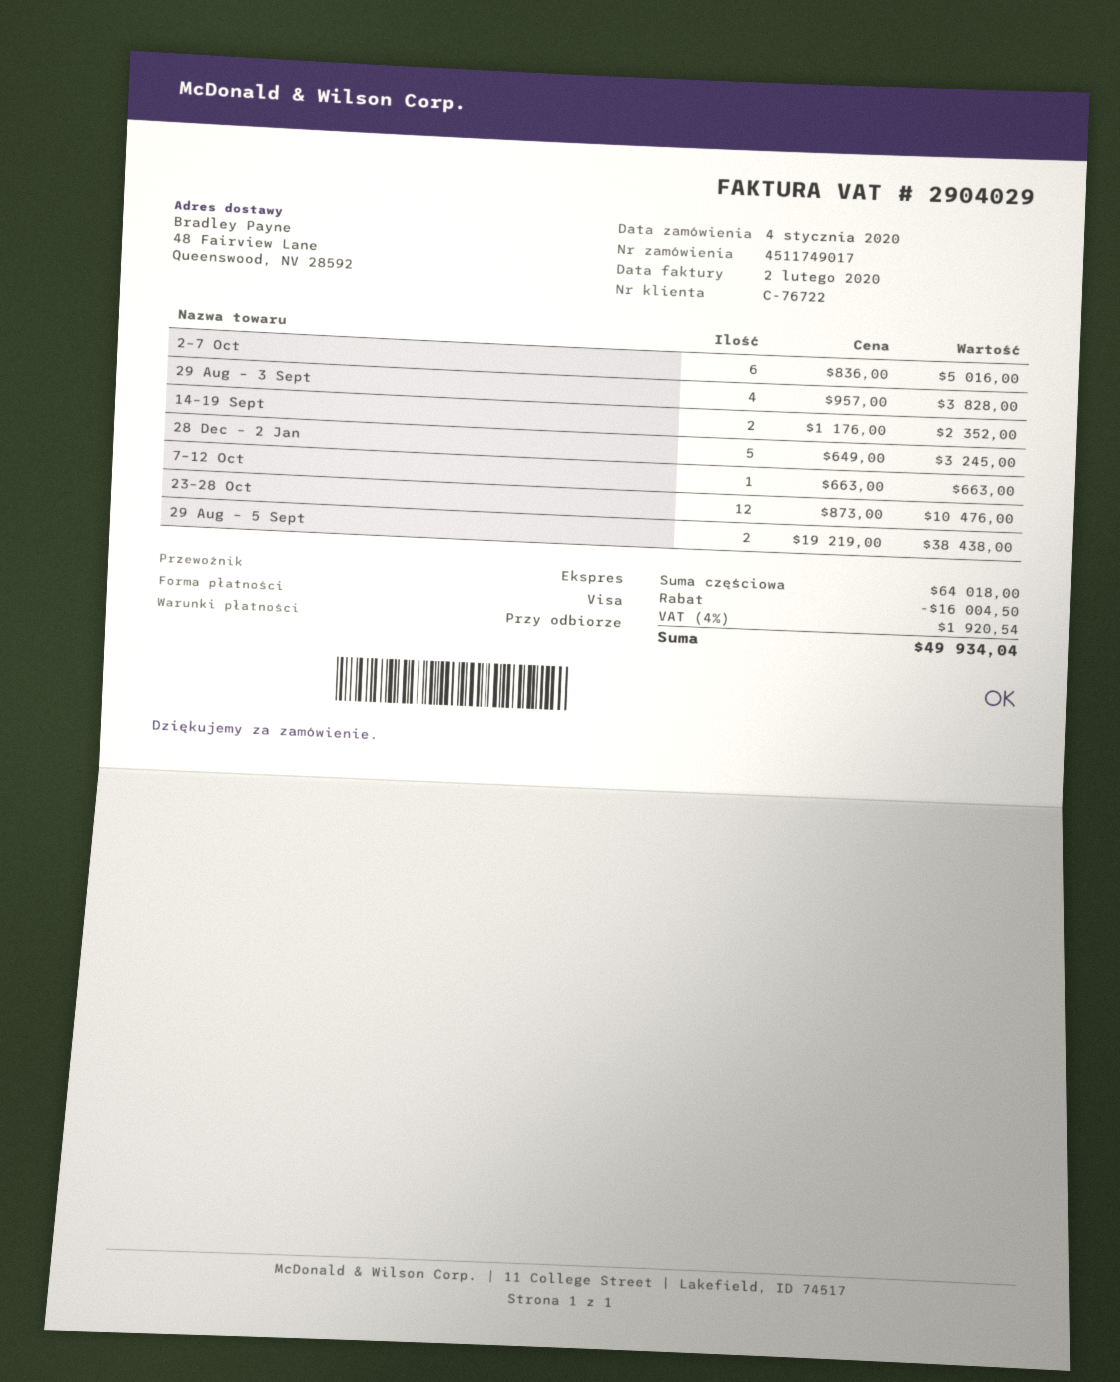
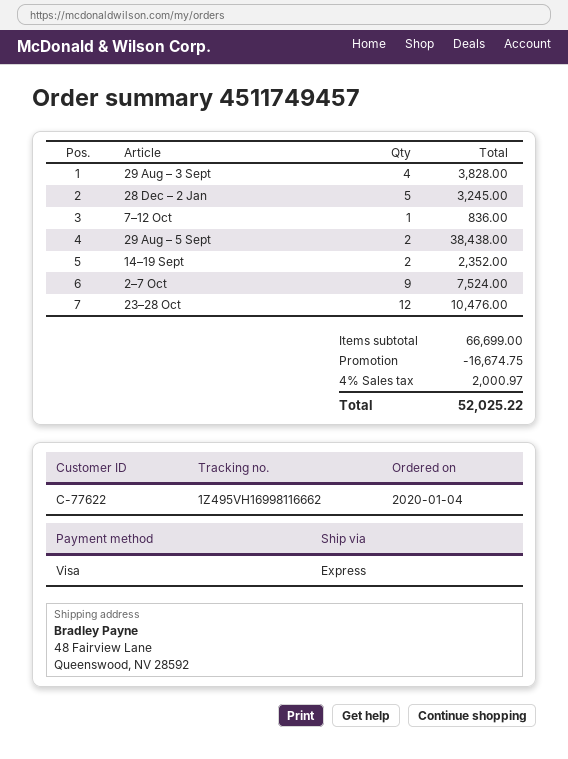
order number: 4511749017 -> 4511749457
customer number: C-76722 -> C-77622
2–7 Oct: 6 for 5016.00 -> 9 for 7524.00
7–12 Oct: 1 for 663.00 -> 1 for 836.00
subtotal: 64018.00 -> 66699.00
discount: 16004.50 -> 16674.75
tax: 4% = 1920.54 -> 4% = 2000.97
total: 49934.04 -> 52025.22

